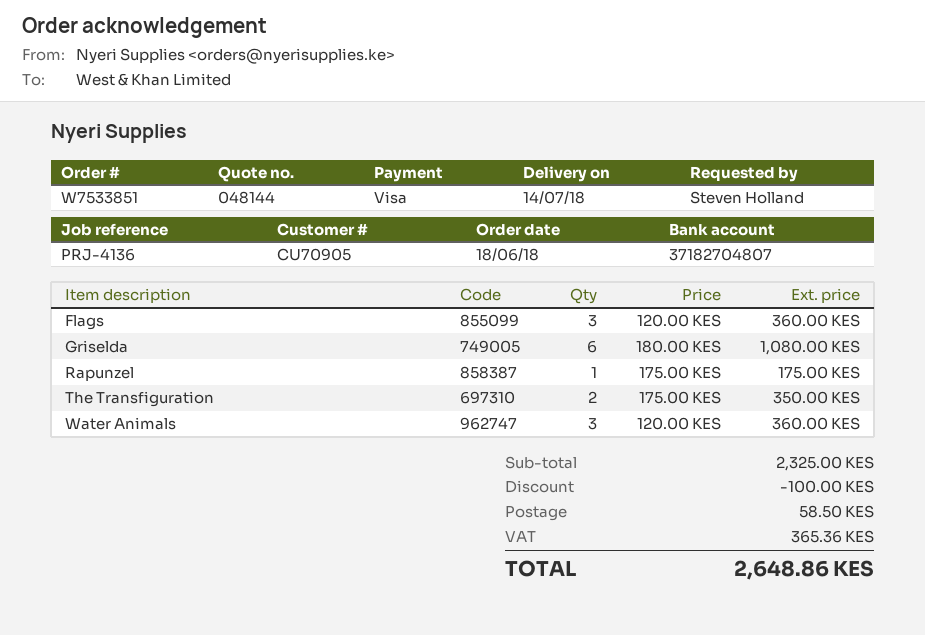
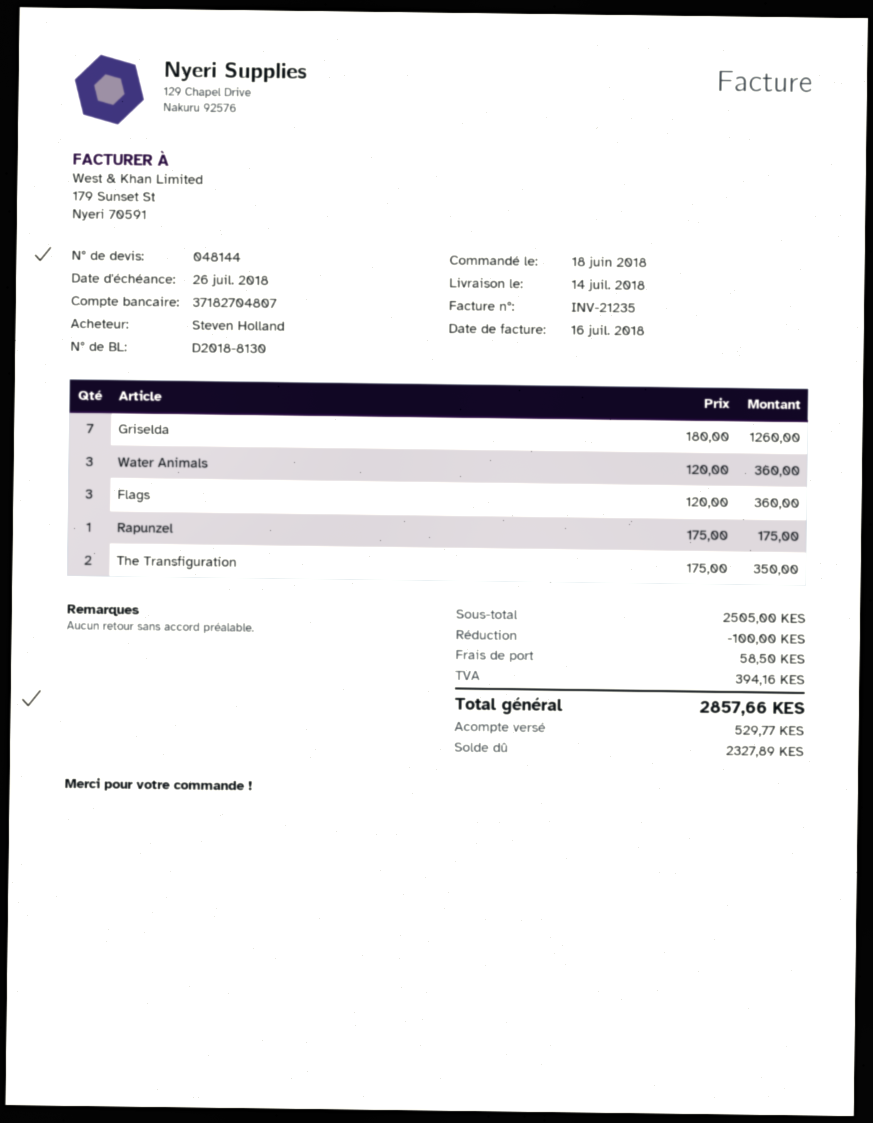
Griselda: 6 x 180.00 = 1080.00 -> 7 x 180.00 = 1260.00
subtotal: 2325.00 -> 2505.00
tax: 365.36 -> 394.16
total: 2648.86 -> 2857.66

